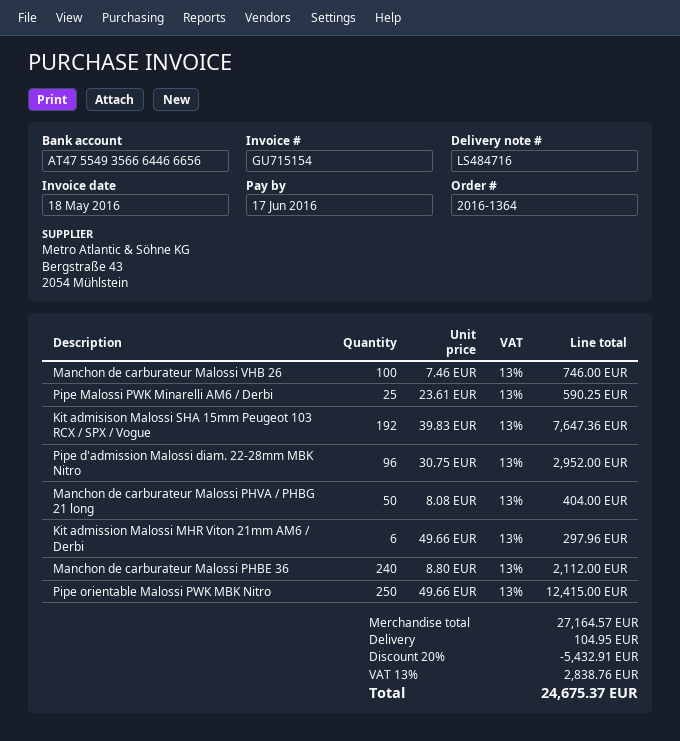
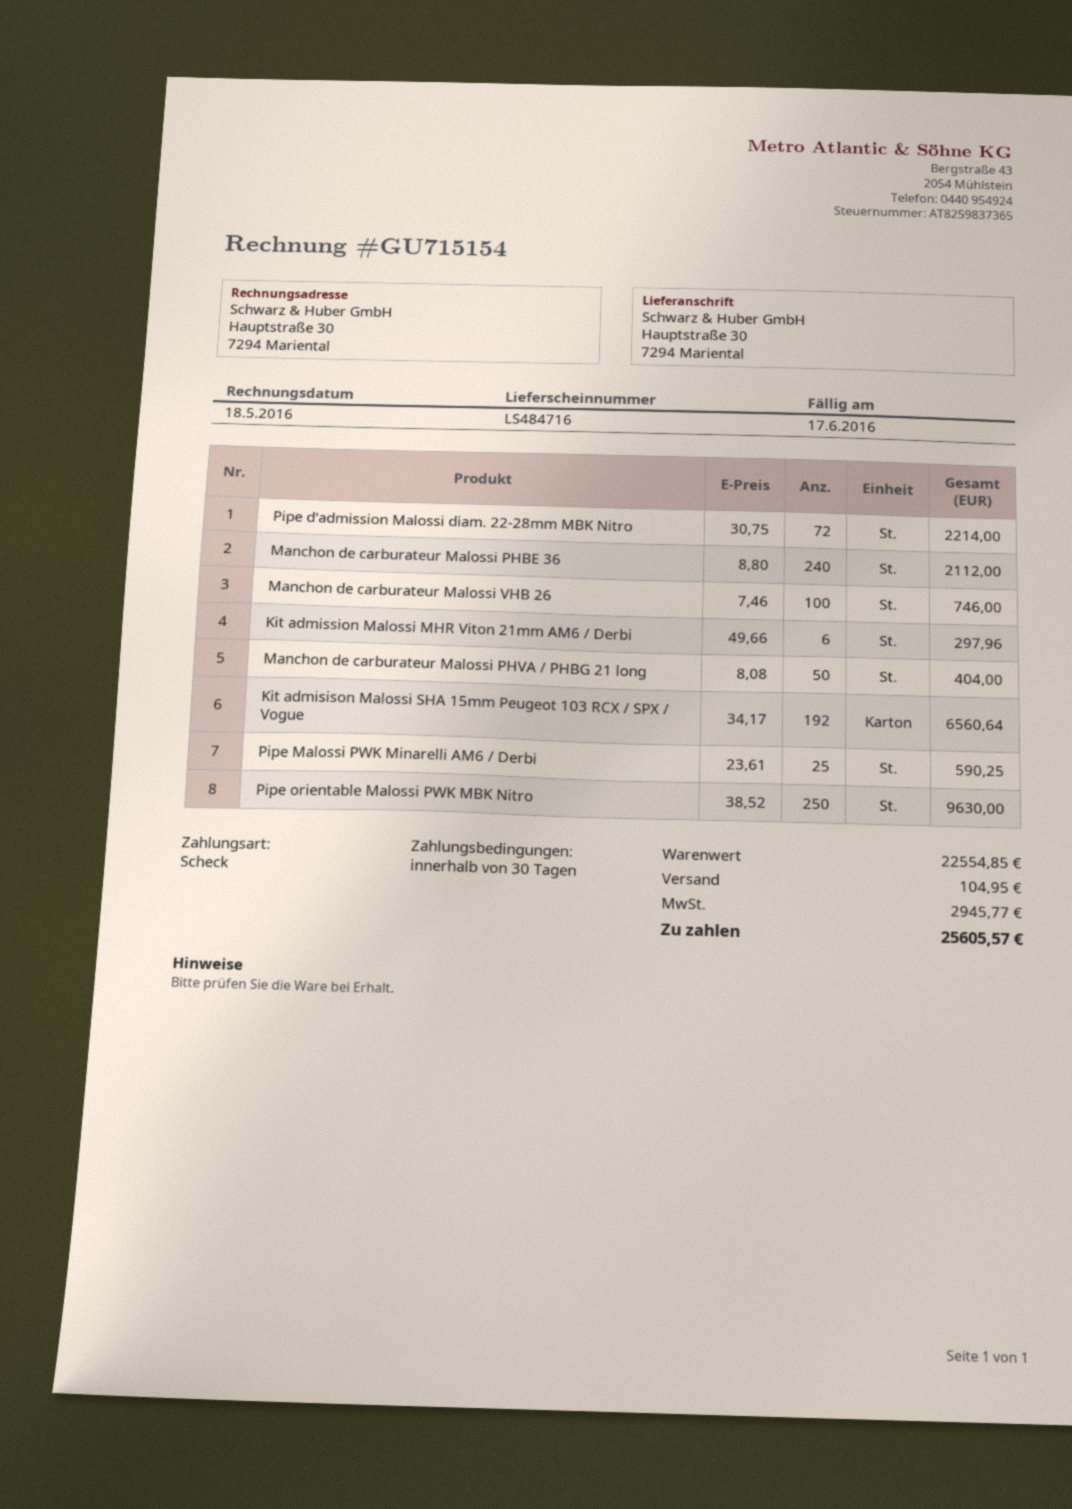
Kit admisison Malossi SHA 15mm Peugeot 103 RCX / SPX / Vogue: 192 x 39.83 = 7647.36 -> 192 x 34.17 = 6560.64
Pipe d'admission Malossi diam. 22-28mm MBK Nitro: 96 x 30.75 = 2952.00 -> 72 x 30.75 = 2214.00
Pipe orientable Malossi PWK MBK Nitro: 250 x 49.66 = 12415.00 -> 250 x 38.52 = 9630.00
subtotal: 27164.57 -> 22554.85
discount: 20% = 5432.91 -> none
tax: 2838.76 -> 2945.77
total: 24675.37 -> 25605.57

